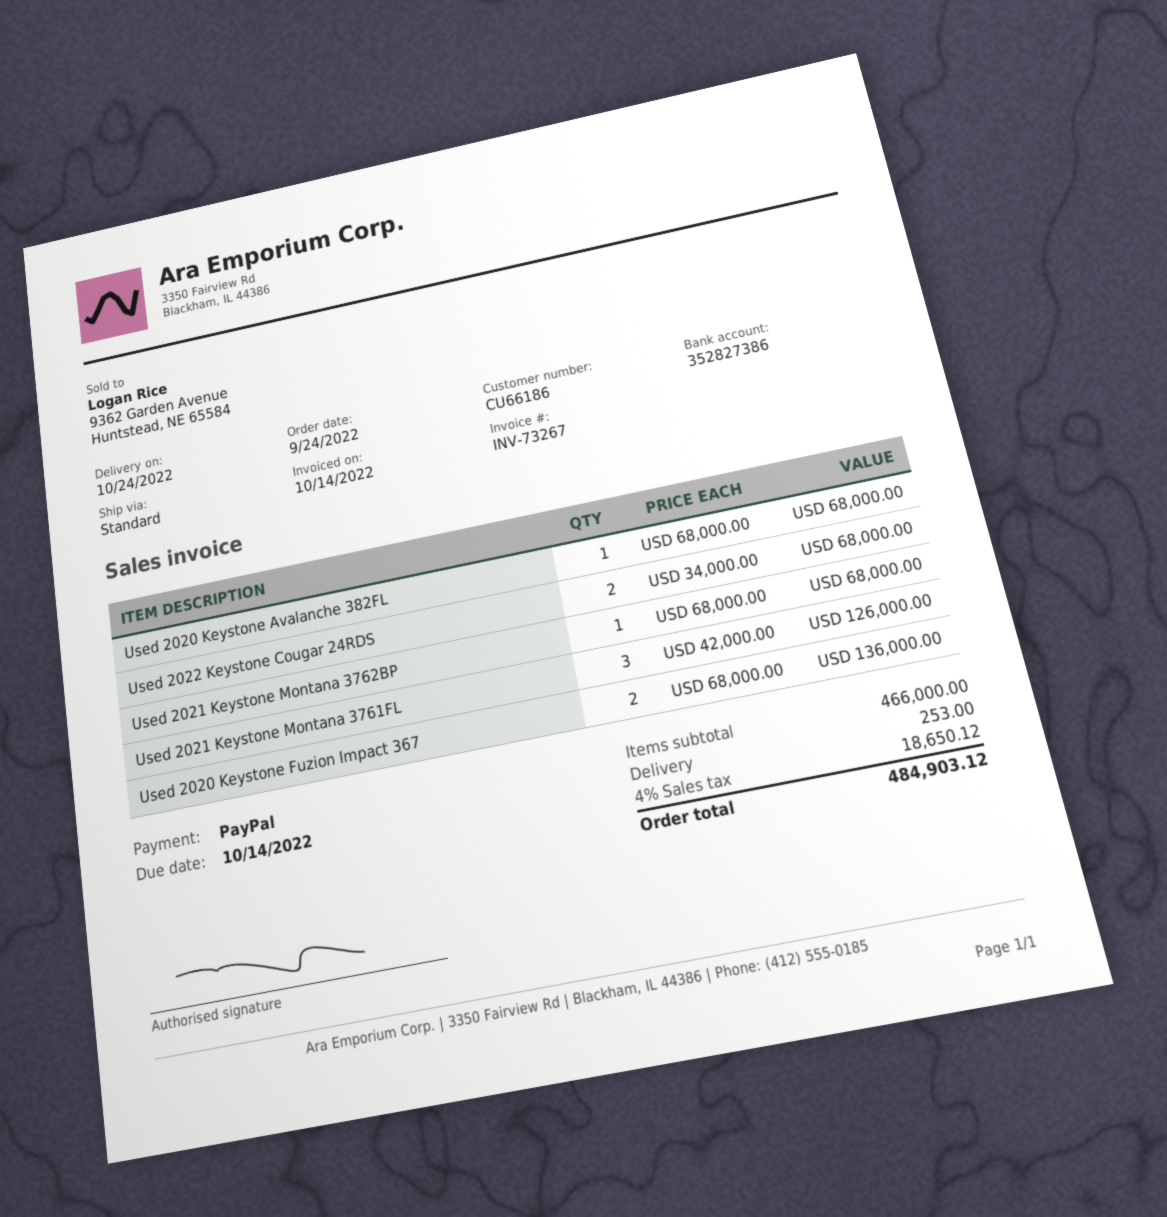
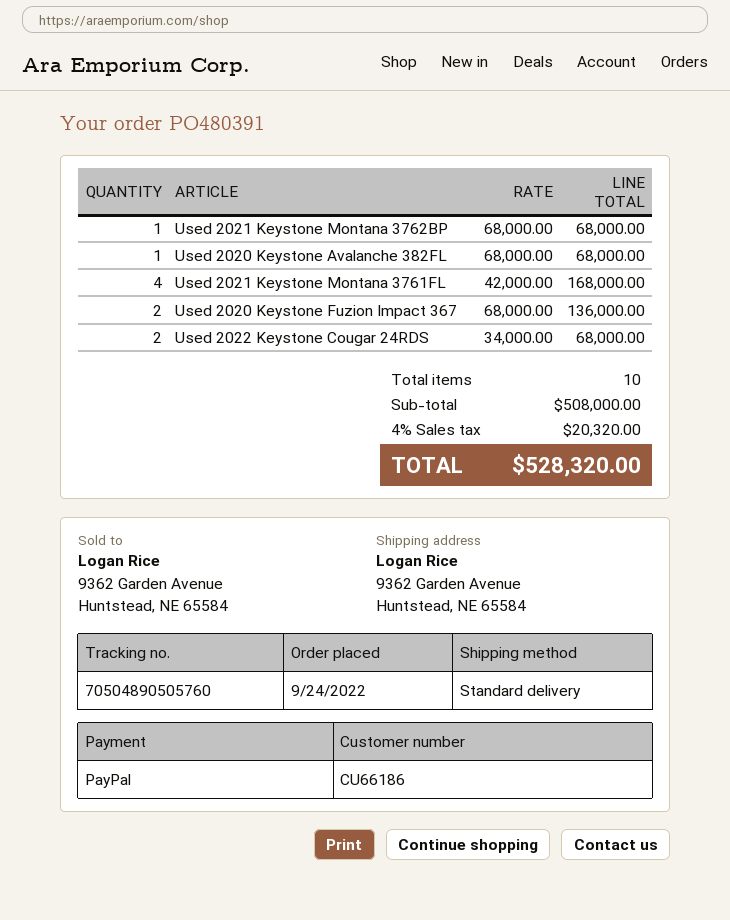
Used 2021 Keystone Montana 3761FL: 3 x 42000.00 = 126000.00 -> 4 x 42000.00 = 168000.00
subtotal: 466000.00 -> 508000.00
shipping: 253.00 -> none
tax: 4% = 18650.12 -> 4% = 20320.00
total: 484903.12 -> 528320.00

